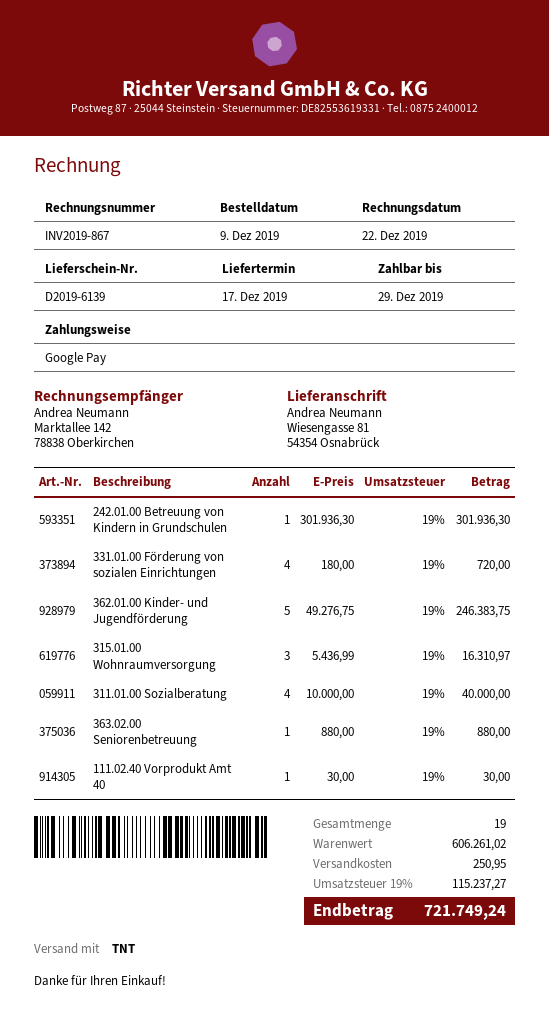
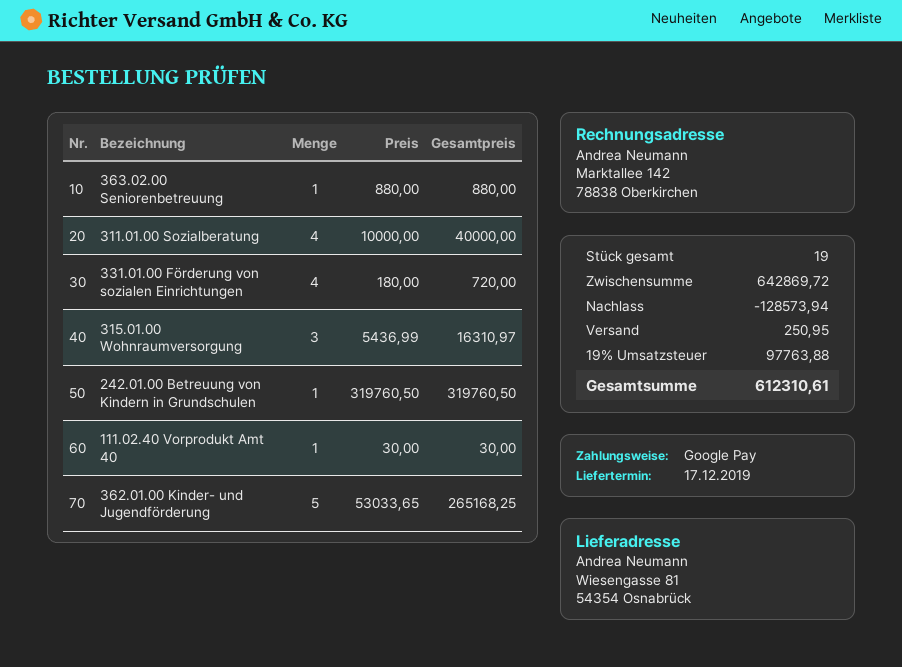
242.01.00 Betreuung von Kindern in Grundschulen: 1 x 301936.30 = 301936.30 -> 1 x 319760.50 = 319760.50
362.01.00 Kinder- und Jugendförderung: 5 x 49276.75 = 246383.75 -> 5 x 53033.65 = 265168.25
subtotal: 606261.02 -> 642869.72
discount: none -> 128573.94
tax: 19% = 115237.27 -> 19% = 97763.88
total: 721749.24 -> 612310.61

